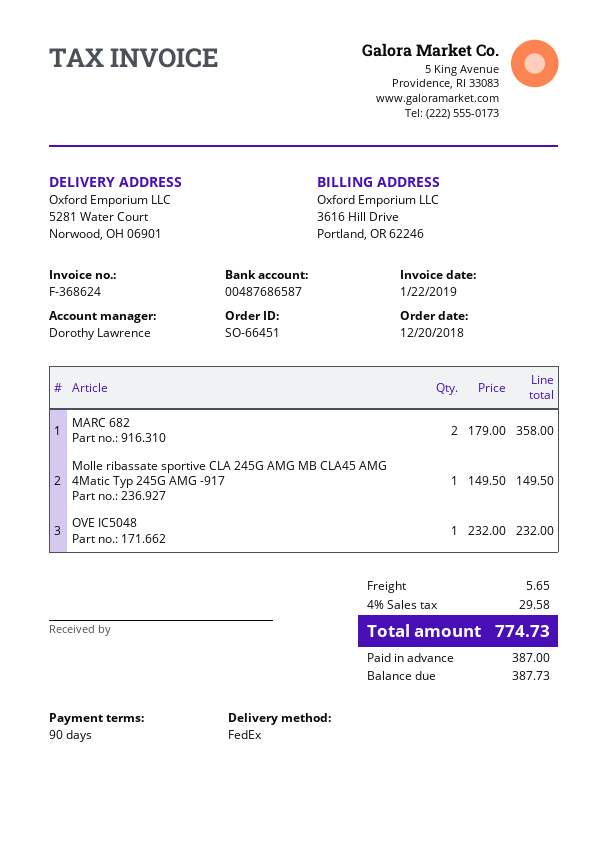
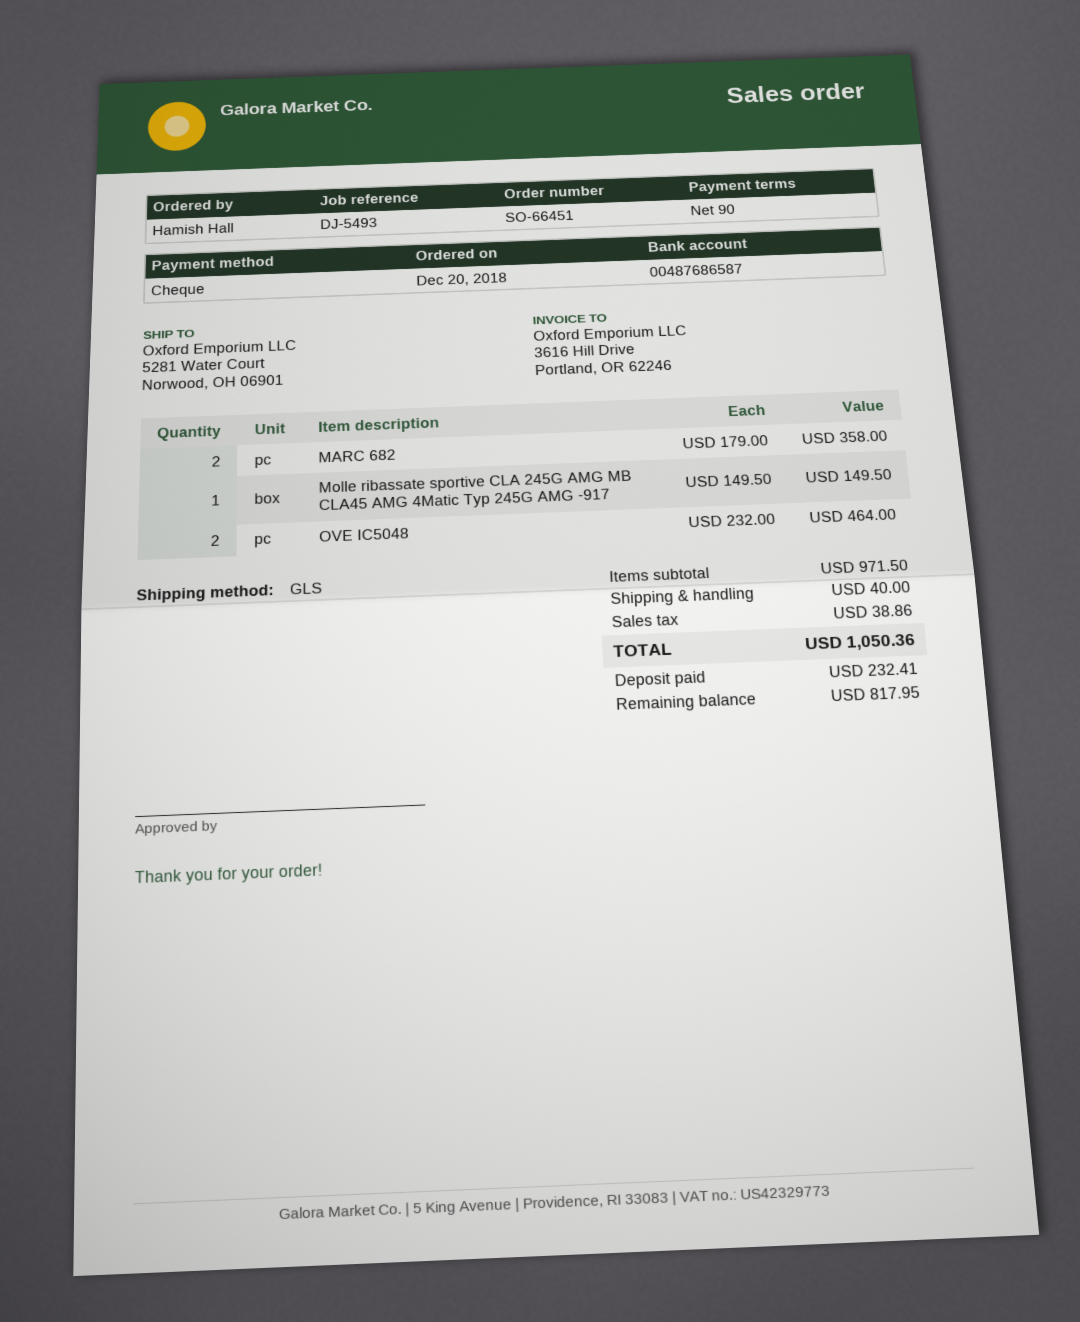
shipping method: FedEx -> GLS
OVE IC5048: 1 x 232.00 = 232.00 -> 2 x 232.00 = 464.00
shipping: 5.65 -> 40.00
tax: 29.58 -> 38.86
total: 774.73 -> 1050.36
deposit: 387.00 -> 232.41
balance: 387.73 -> 817.95

